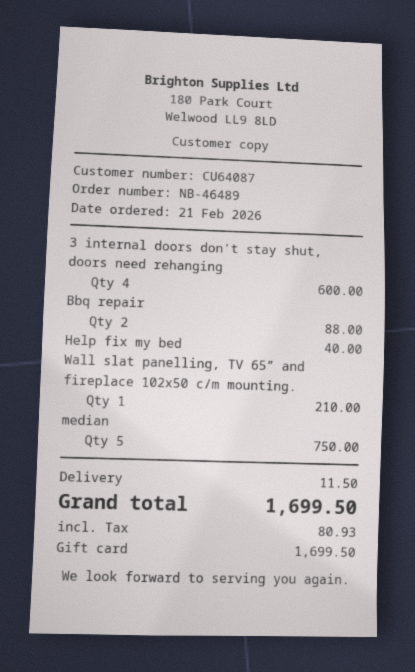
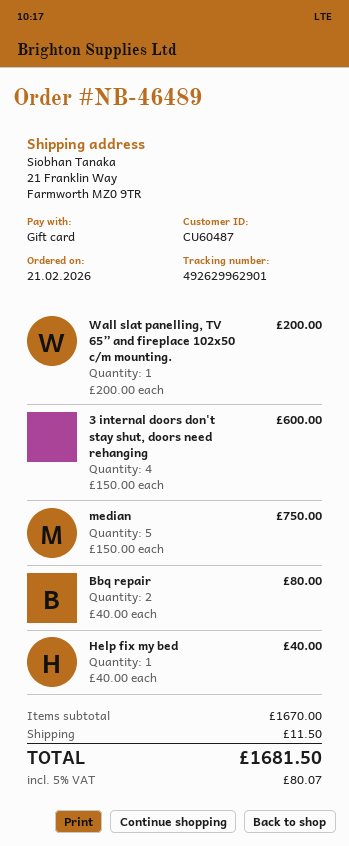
customer number: CU64087 -> CU60487
Bbq repair: 2 for 88.00 -> 2 for 80.00
Wall slat panelling, TV 65” and fireplace 102x50 c/m mounting.: 1 for 210.00 -> 1 for 200.00
tax: 80.93 -> 80.07
total: 1699.50 -> 1681.50

